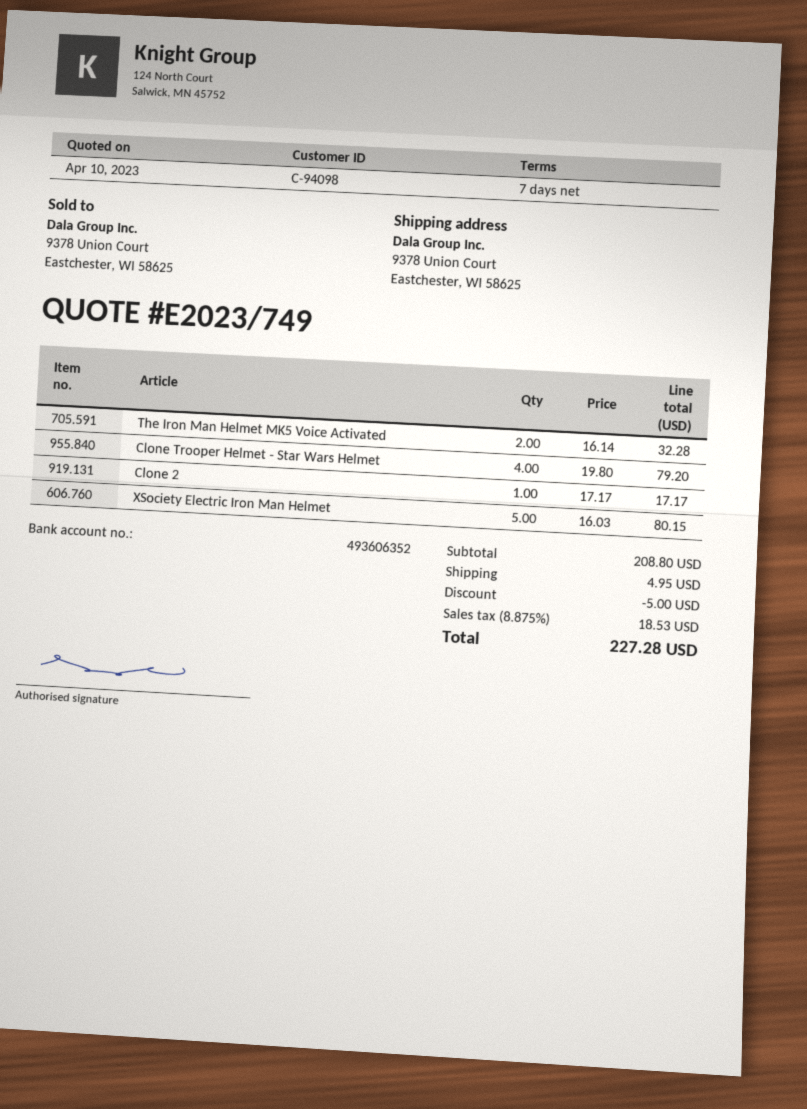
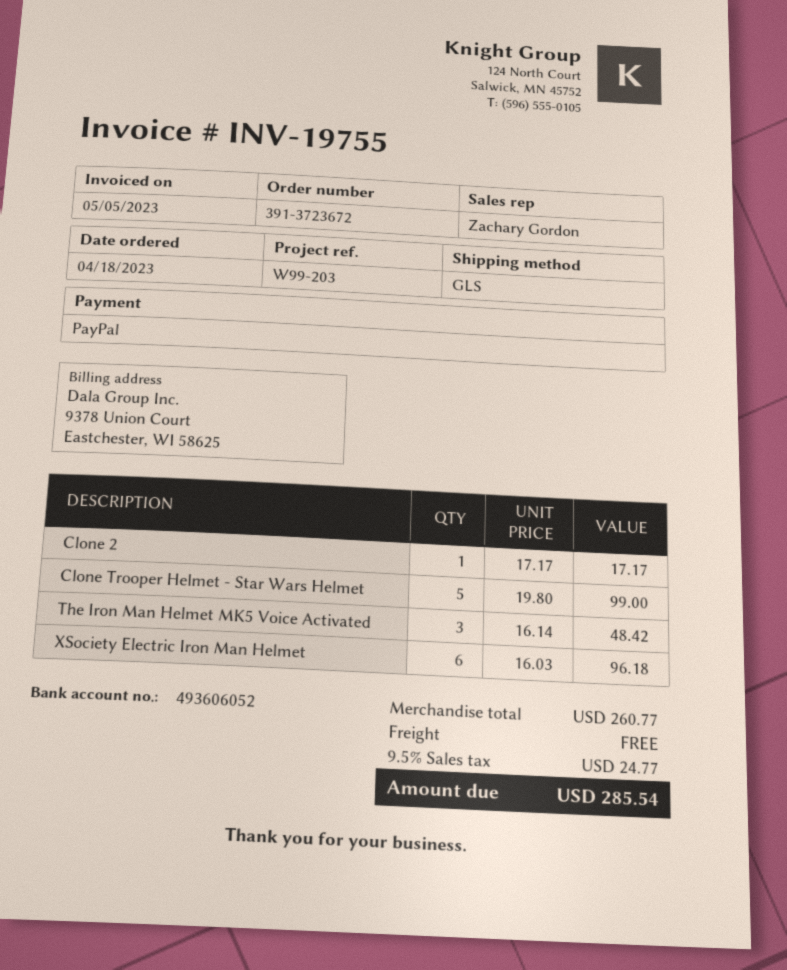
bank account: 493606352 -> 493606052
The Iron Man Helmet MK5 Voice Activated: 2 x 16.14 = 32.28 -> 3 x 16.14 = 48.42
Clone Trooper Helmet - Star Wars Helmet: 4 x 19.80 = 79.20 -> 5 x 19.80 = 99.00
XSociety Electric Iron Man Helmet: 5 x 16.03 = 80.15 -> 6 x 16.03 = 96.18
subtotal: 208.80 -> 260.77
discount: 5.00 -> none
shipping: 4.95 -> 0.00
tax: 8.875% = 18.53 -> 9.5% = 24.77
total: 227.28 -> 285.54

